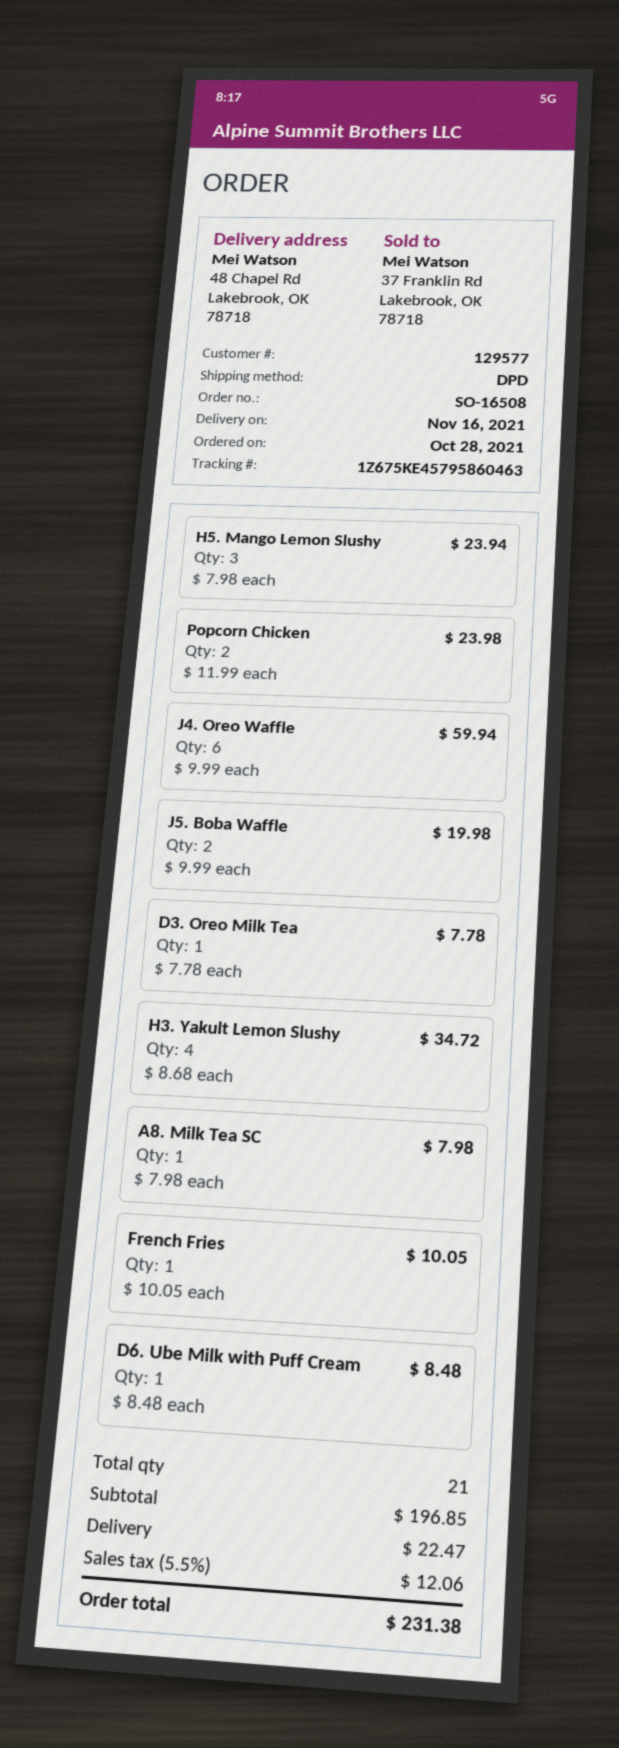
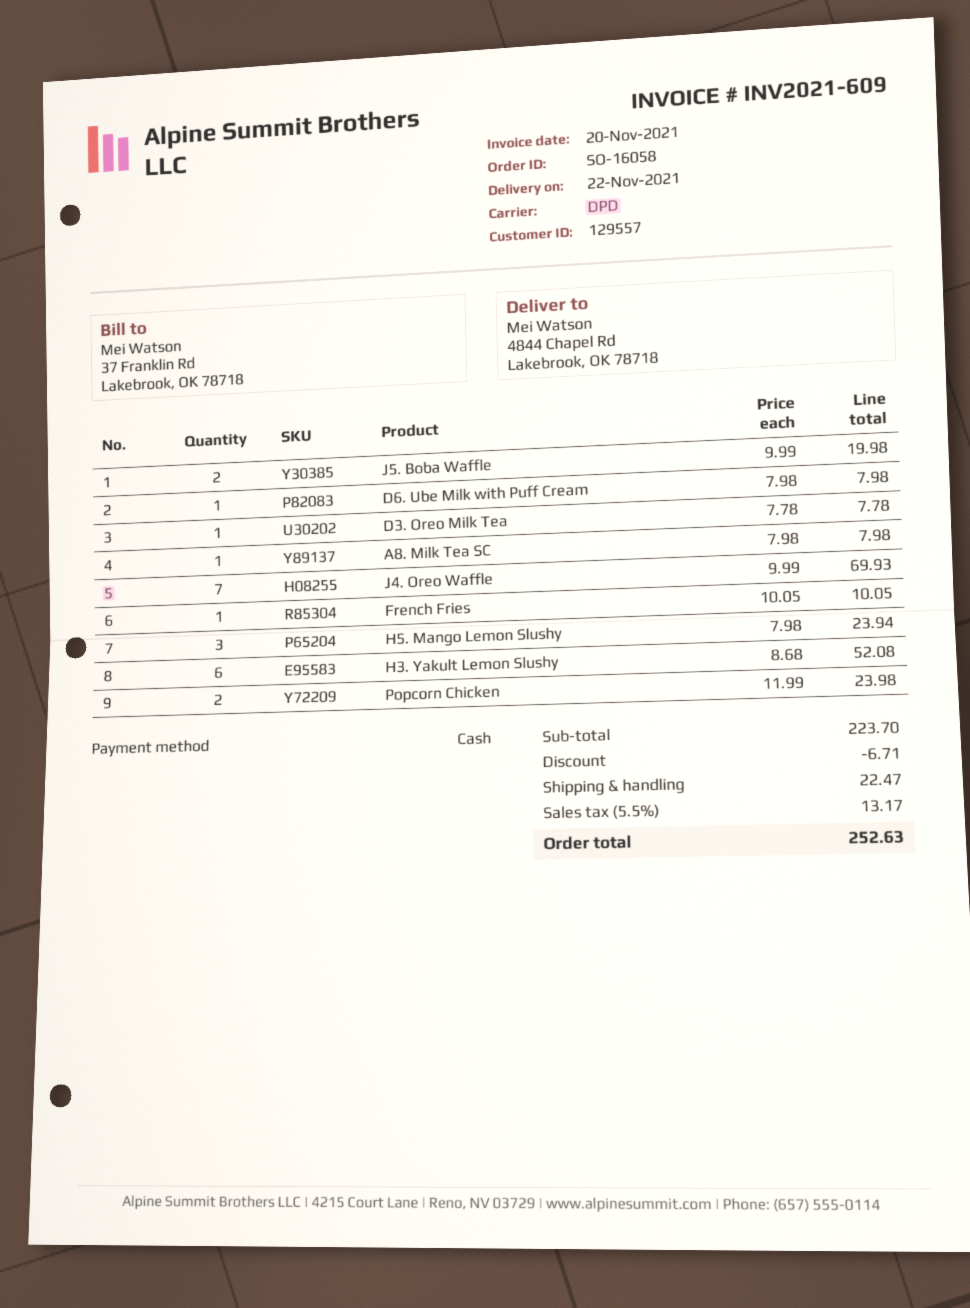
order number: SO-16508 -> SO-16058
delivery date: 2021-11-16 -> 2021-11-22
customer number: 129577 -> 129557
ship to: 48 Chapel Rd, Lakebrook, OK 78718 -> 4844 Chapel Rd, Lakebrook, OK 78718
J4. Oreo Waffle: 6 x 9.99 = 59.94 -> 7 x 9.99 = 69.93
H3. Yakult Lemon Slushy: 4 x 8.68 = 34.72 -> 6 x 8.68 = 52.08
D6. Ube Milk with Puff Cream: 1 x 8.48 = 8.48 -> 1 x 7.98 = 7.98
subtotal: 196.85 -> 223.70
discount: none -> 6.71
tax: 5.5% = 12.06 -> 5.5% = 13.17
total: 231.38 -> 252.63

